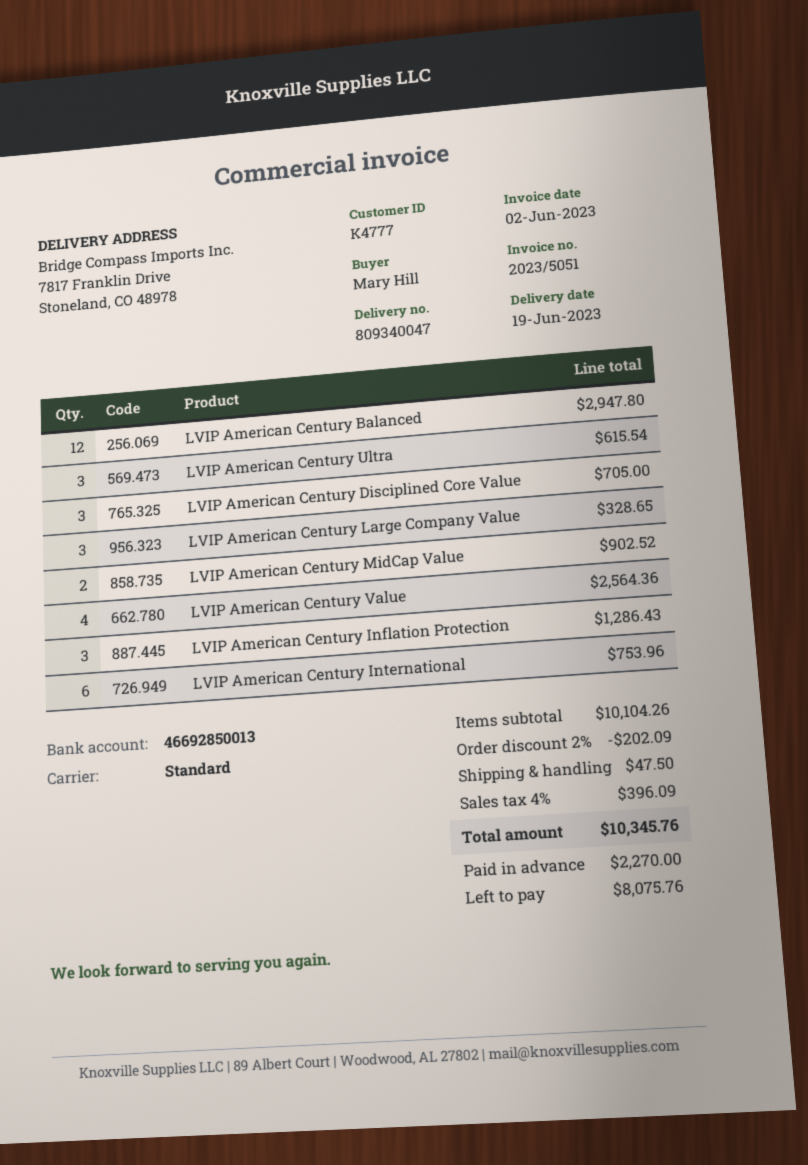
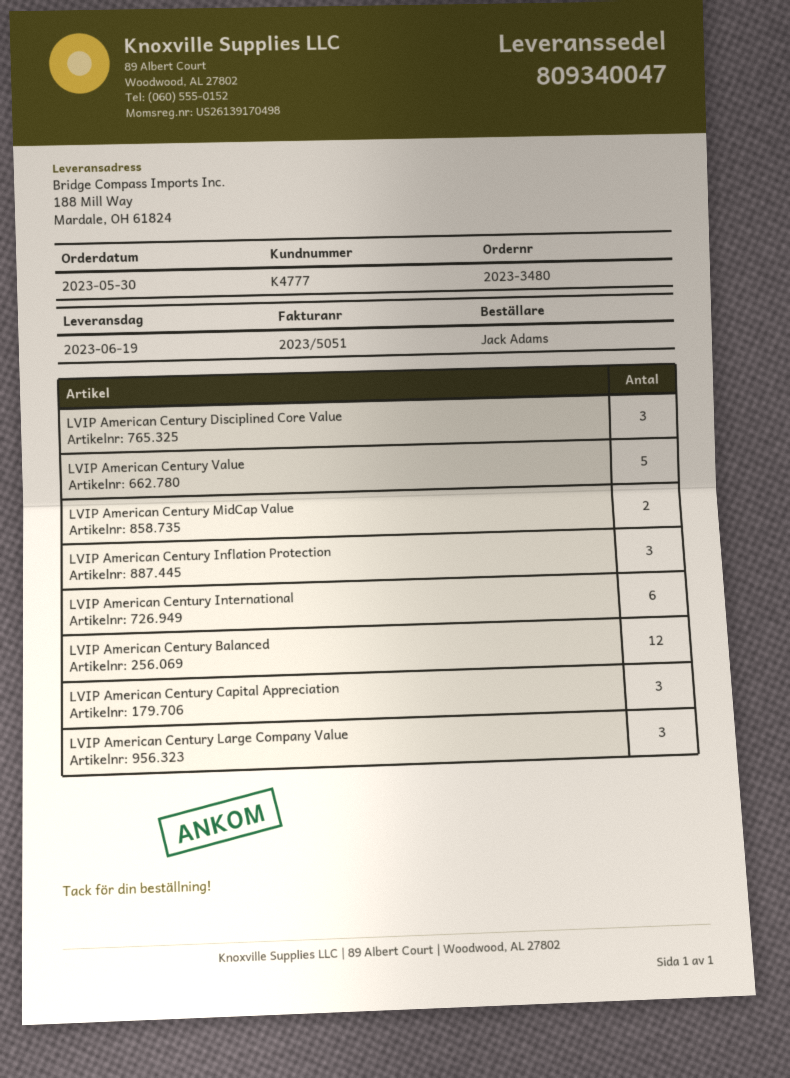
ordered by: Mary Hill -> Jack Adams
ship to: 7817 Franklin Drive, Stoneland, CO 48978 -> 188 Mill Way, Mardale, OH 61824
LVIP American Century Ultra: 3 -> none
LVIP American Century Value: 4 -> 5
LVIP American Century Capital Appreciation: none -> 3

